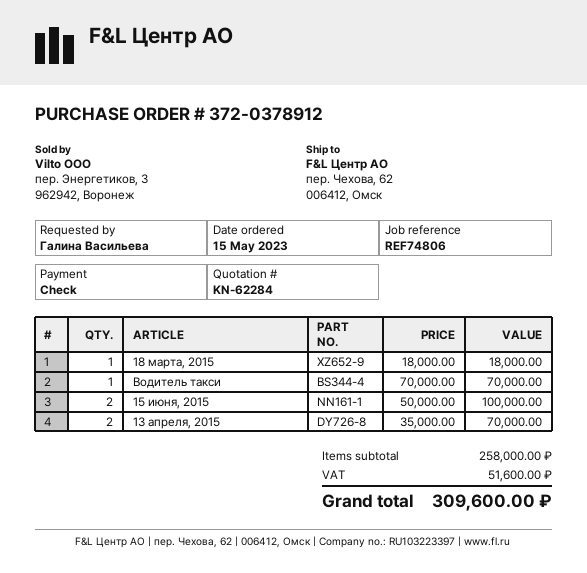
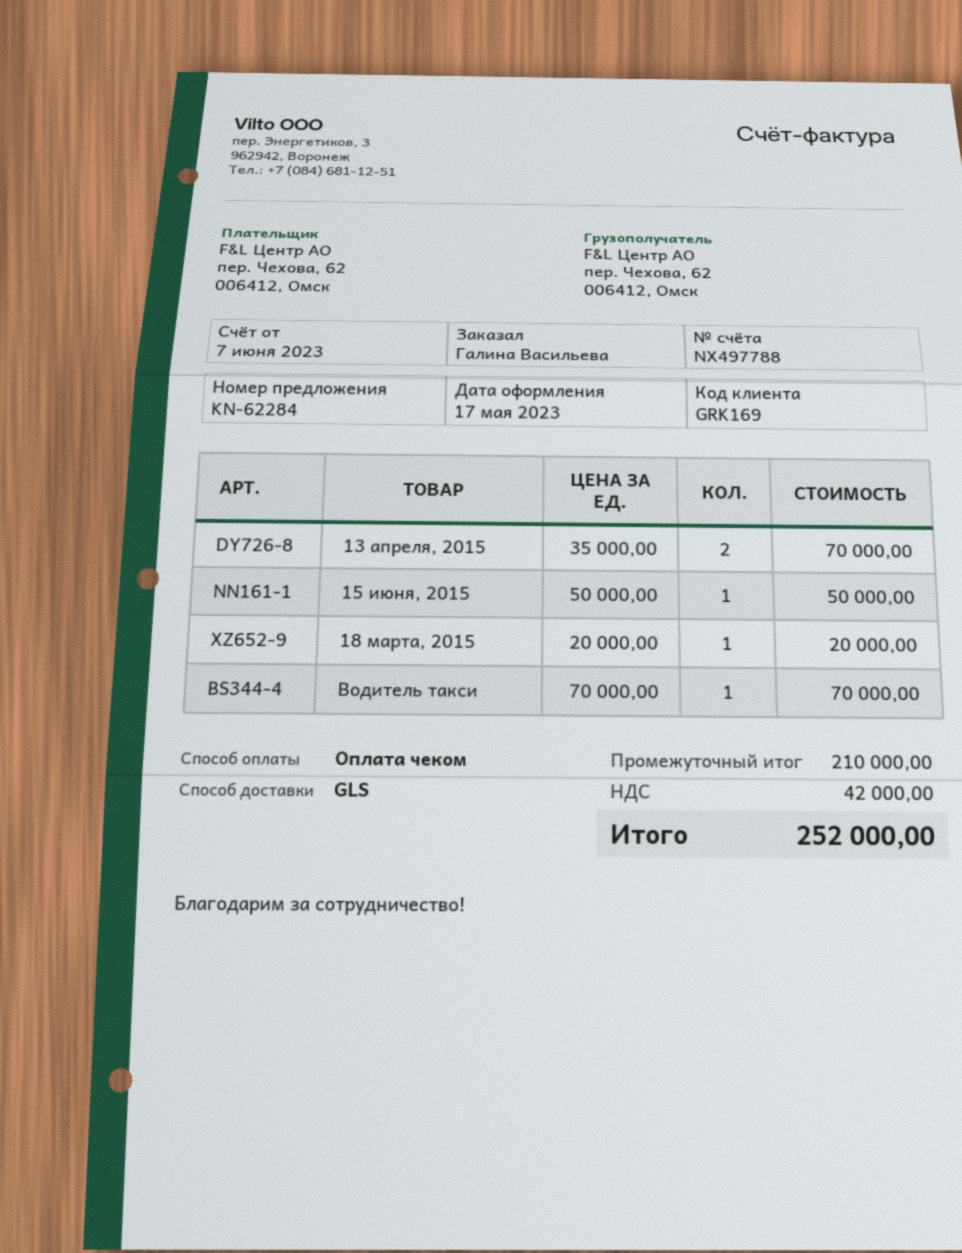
order date: 2023-05-15 -> 2023-05-17
18 марта, 2015: 1 x 18000.00 = 18000.00 -> 1 x 20000.00 = 20000.00
15 июня, 2015: 2 x 50000.00 = 100000.00 -> 1 x 50000.00 = 50000.00
subtotal: 258000.00 -> 210000.00
tax: 51600.00 -> 42000.00
total: 309600.00 -> 252000.00

